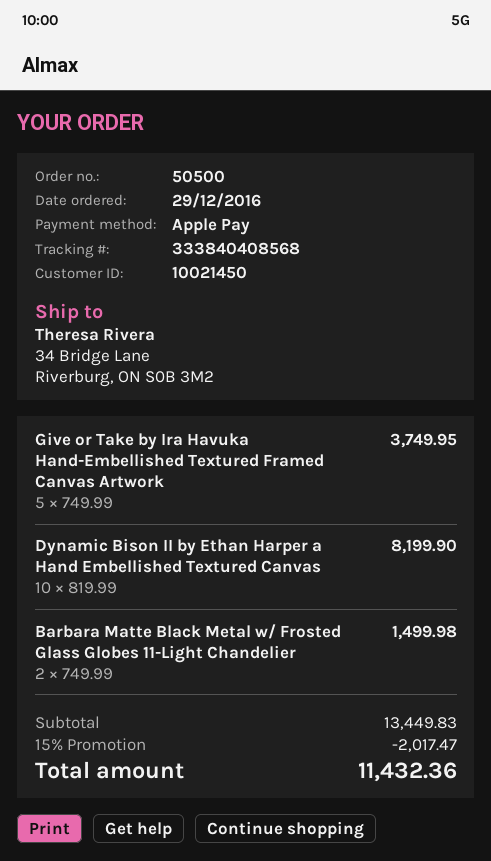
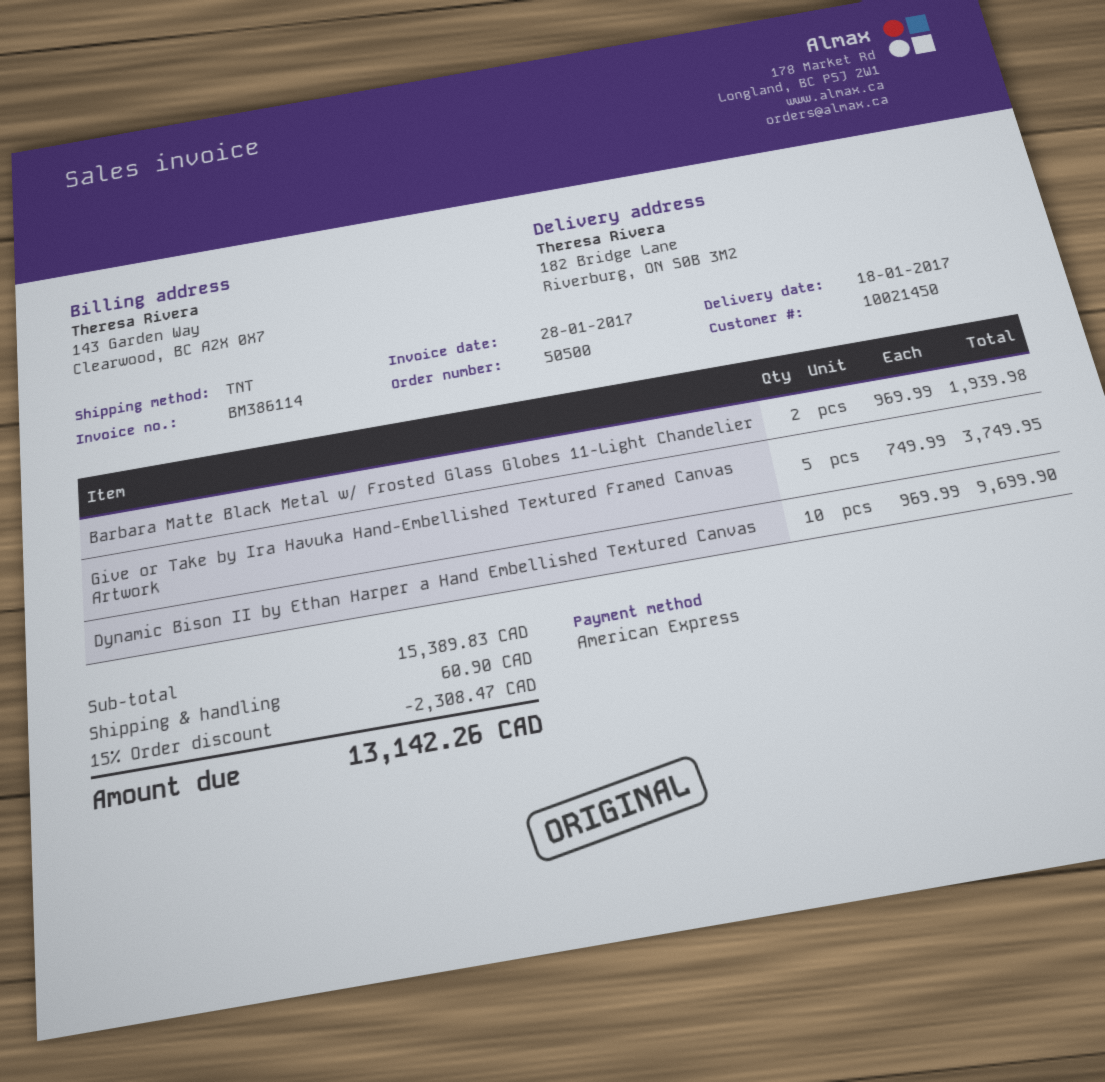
payment method: Apple Pay -> American Express
ship to: 34 Bridge Lane, Riverburg, ON S0B 3M2 -> 182 Bridge Lane, Riverburg, ON S0B 3M2
Dynamic Bison II by Ethan Harper a Hand Embellished Textured Canvas: 10 x 819.99 = 8199.90 -> 10 x 969.99 = 9699.90
Barbara Matte Black Metal w/ Frosted Glass Globes 11-Light Chandelier: 2 x 749.99 = 1499.98 -> 2 x 969.99 = 1939.98
subtotal: 13449.83 -> 15389.83
discount: 15% = 2017.47 -> 15% = 2308.47
shipping: none -> 60.90
total: 11432.36 -> 13142.26

